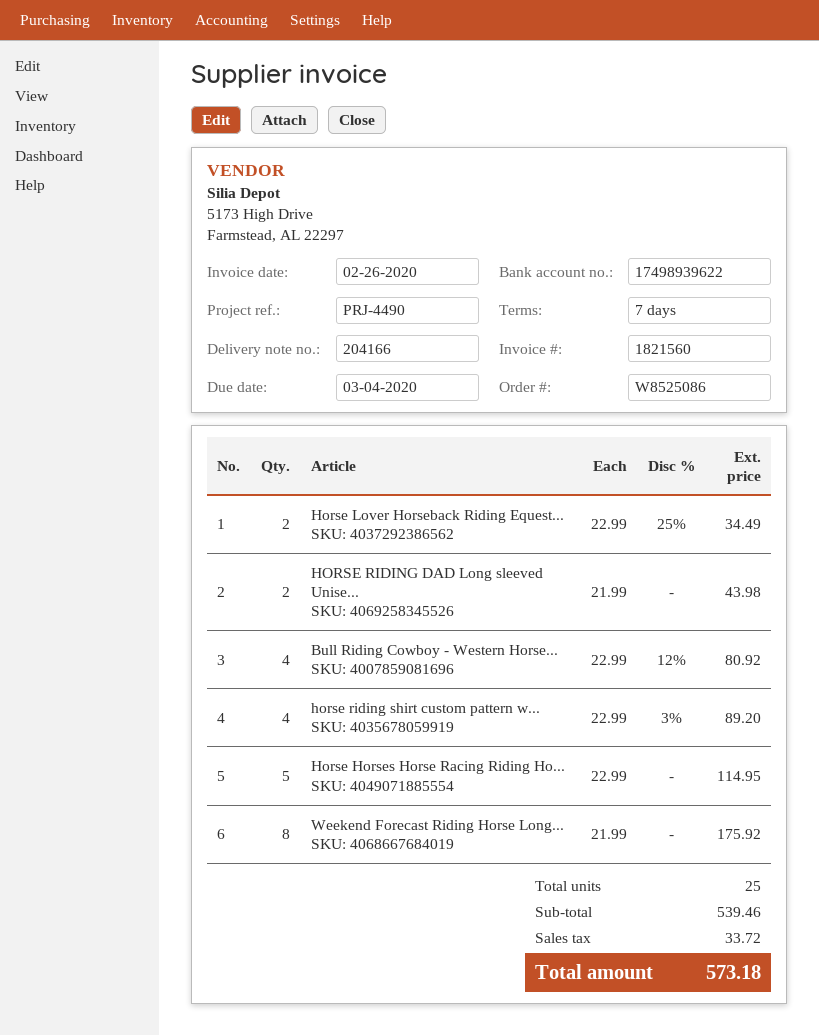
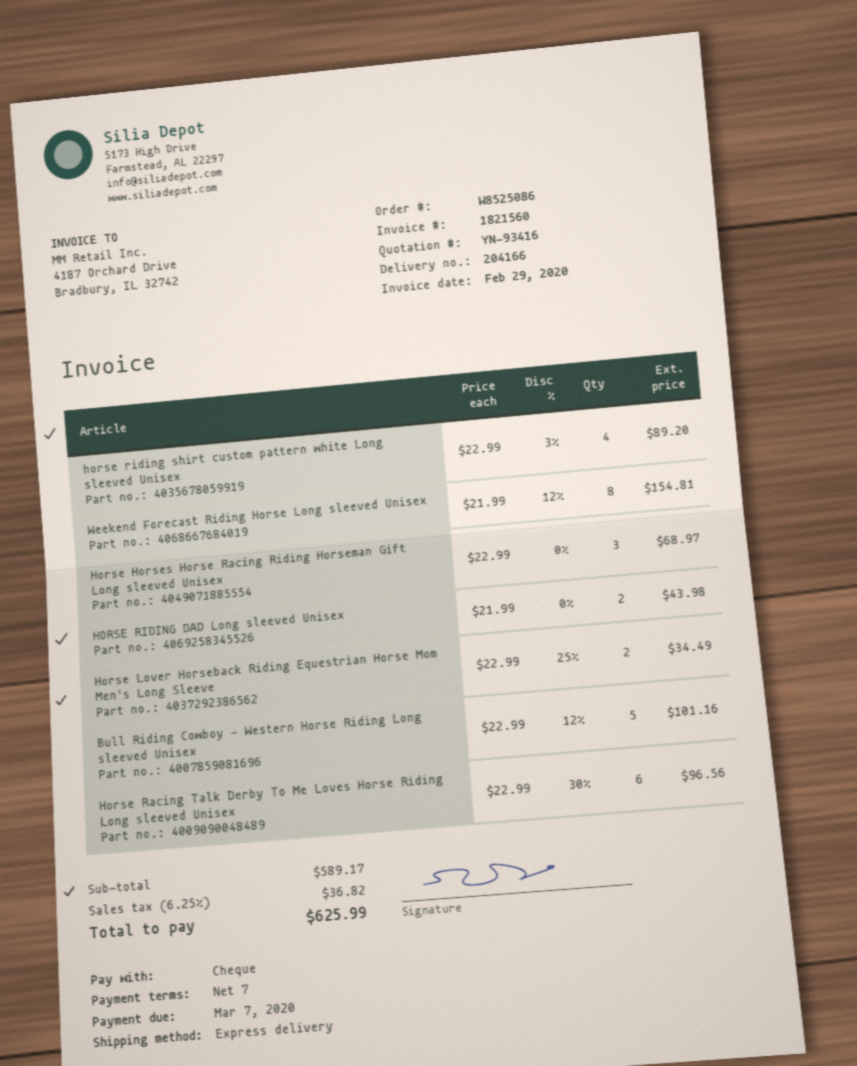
invoice date: 2020-02-26 -> 2020-02-29
due date: 2020-03-04 -> 2020-03-07
Bull Riding Cowboy - Western Horse...: 4 x 22.99 - 12% = 80.92 -> 5 x 22.99 - 12% = 101.16
Horse Horses Horse Racing Riding Ho...: 5 x 22.99 = 114.95 -> 3 x 22.99 = 68.97
Weekend Forecast Riding Horse Long...: 8 x 21.99 = 175.92 -> 8 x 21.99 - 12% = 154.81
Horse Racing Talk Derby To Me Loves Horse Riding Long sleeved Unisex: none -> 6 x 22.99 - 30% = 96.56
subtotal: 539.46 -> 589.17
tax: 33.72 -> 36.82
total: 573.18 -> 625.99

